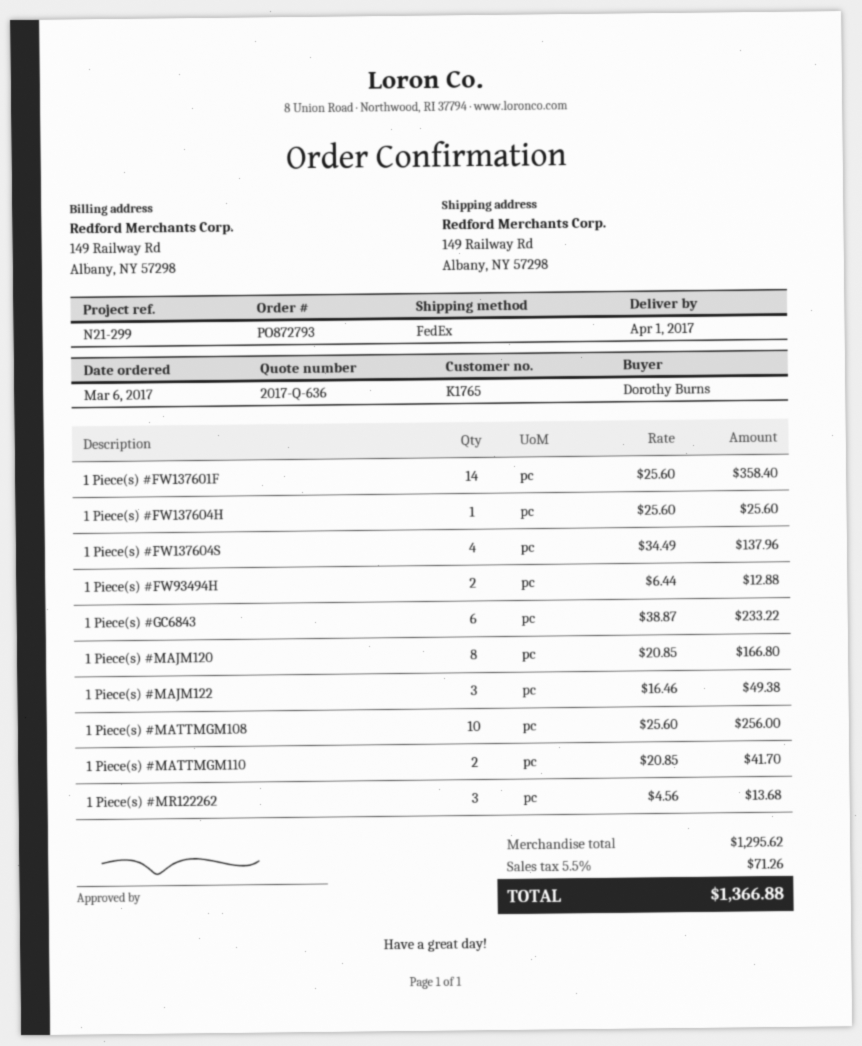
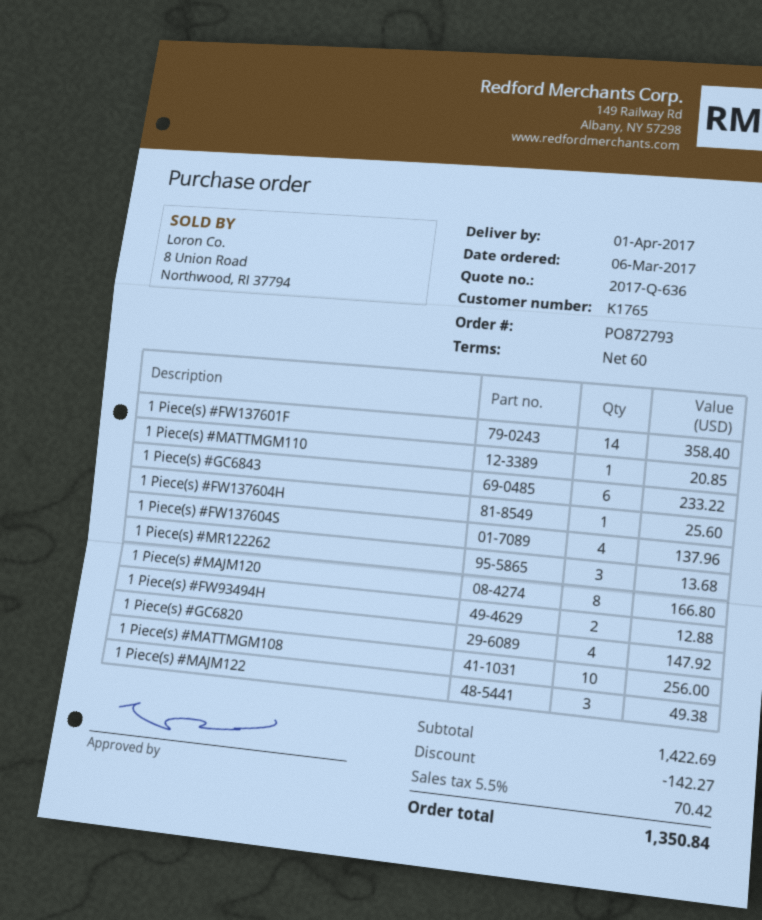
1 Piece(s) #MATTMGM110: 2 for 41.70 -> 1 for 20.85
1 Piece(s) #GC6820: none -> 4 for 147.92
subtotal: 1295.62 -> 1422.69
discount: none -> 142.27
tax: 5.5% = 71.26 -> 5.5% = 70.42
total: 1366.88 -> 1350.84

